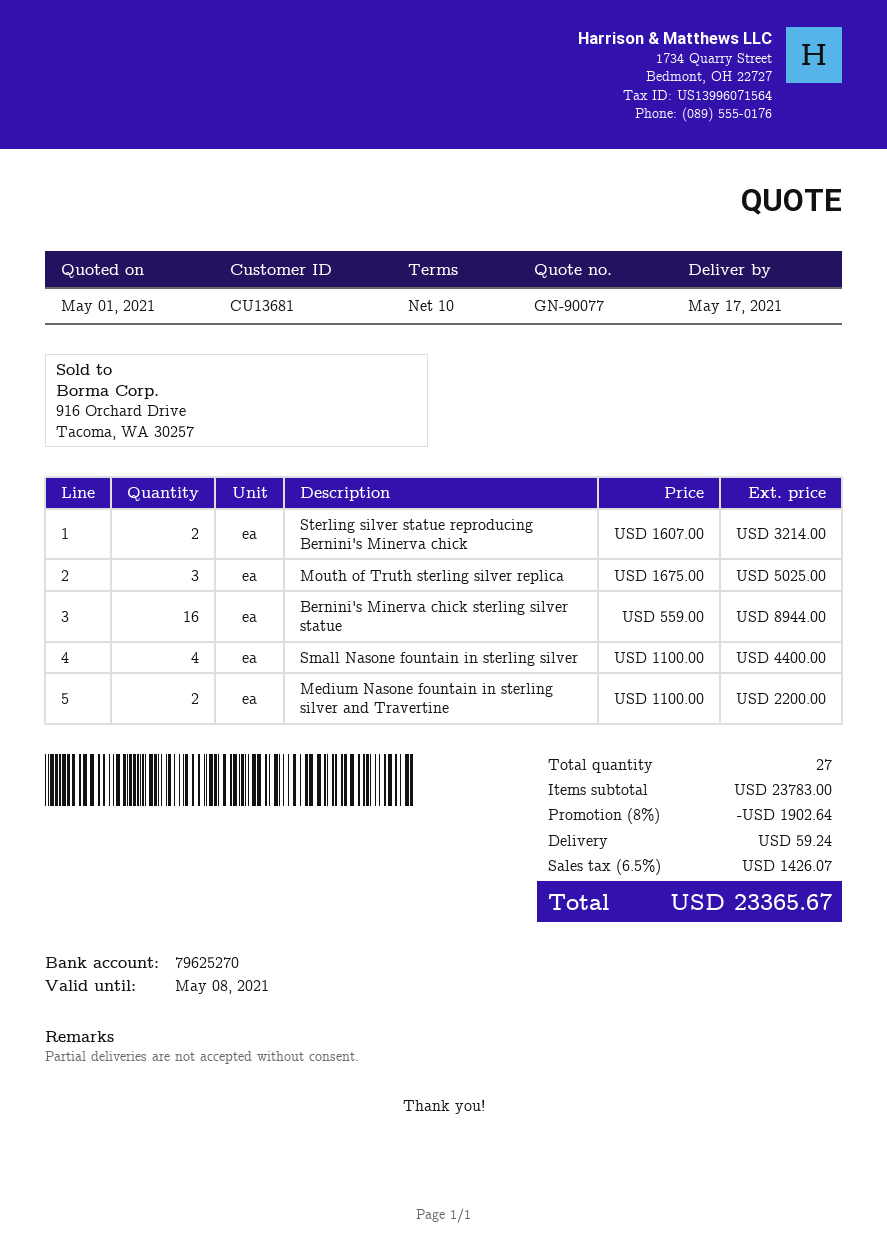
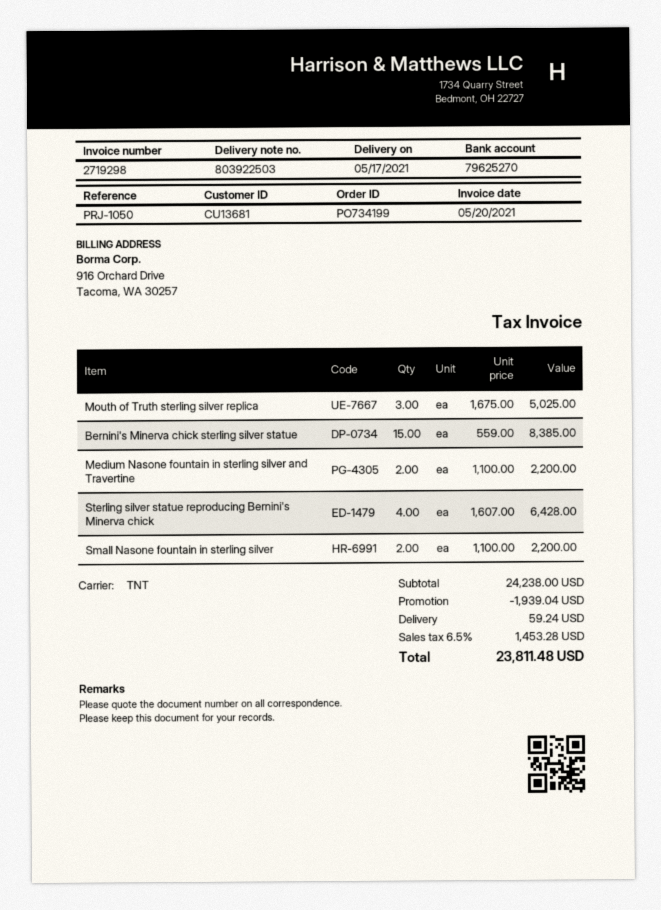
Sterling silver statue reproducing Bernini's Minerva chick: 2 x 1607.00 = 3214.00 -> 4 x 1607.00 = 6428.00
Bernini's Minerva chick sterling silver statue: 16 x 559.00 = 8944.00 -> 15 x 559.00 = 8385.00
Small Nasone fountain in sterling silver: 4 x 1100.00 = 4400.00 -> 2 x 1100.00 = 2200.00
subtotal: 23783.00 -> 24238.00
discount: 1902.64 -> 1939.04
tax: 6.5% = 1426.07 -> 6.5% = 1453.28
total: 23365.67 -> 23811.48

